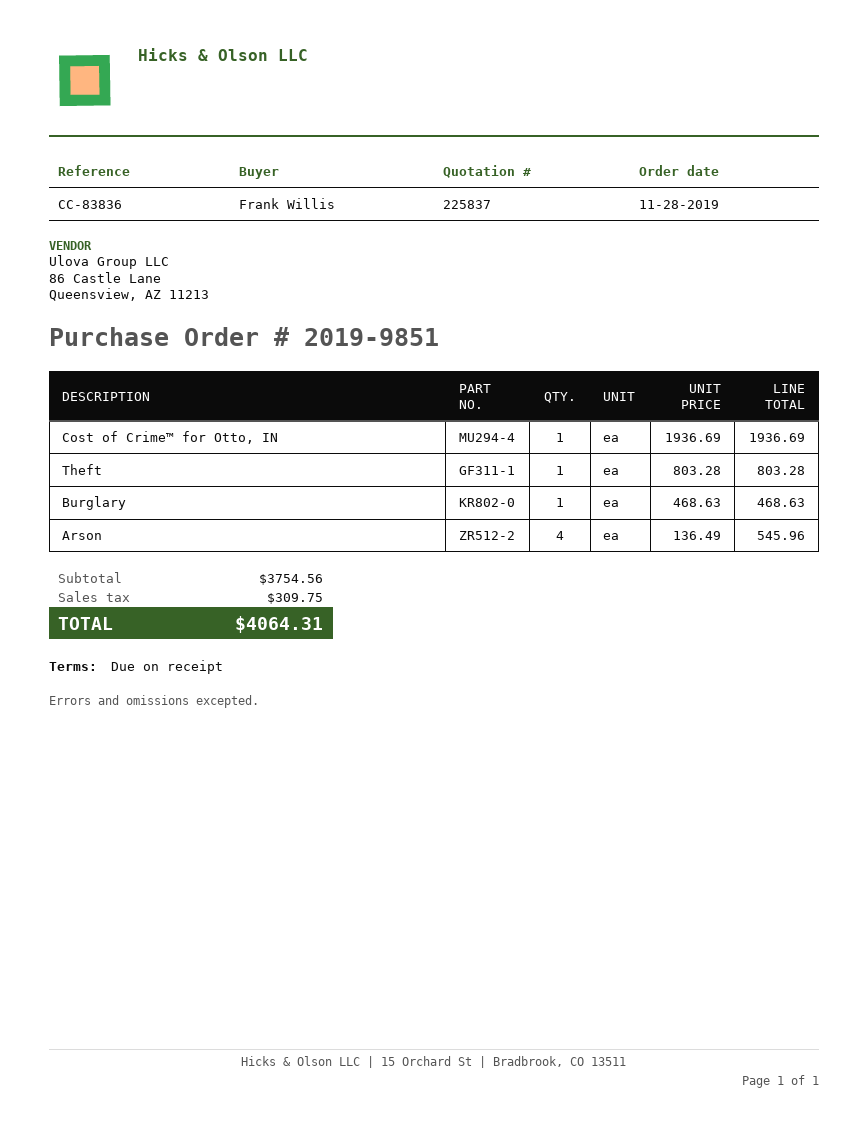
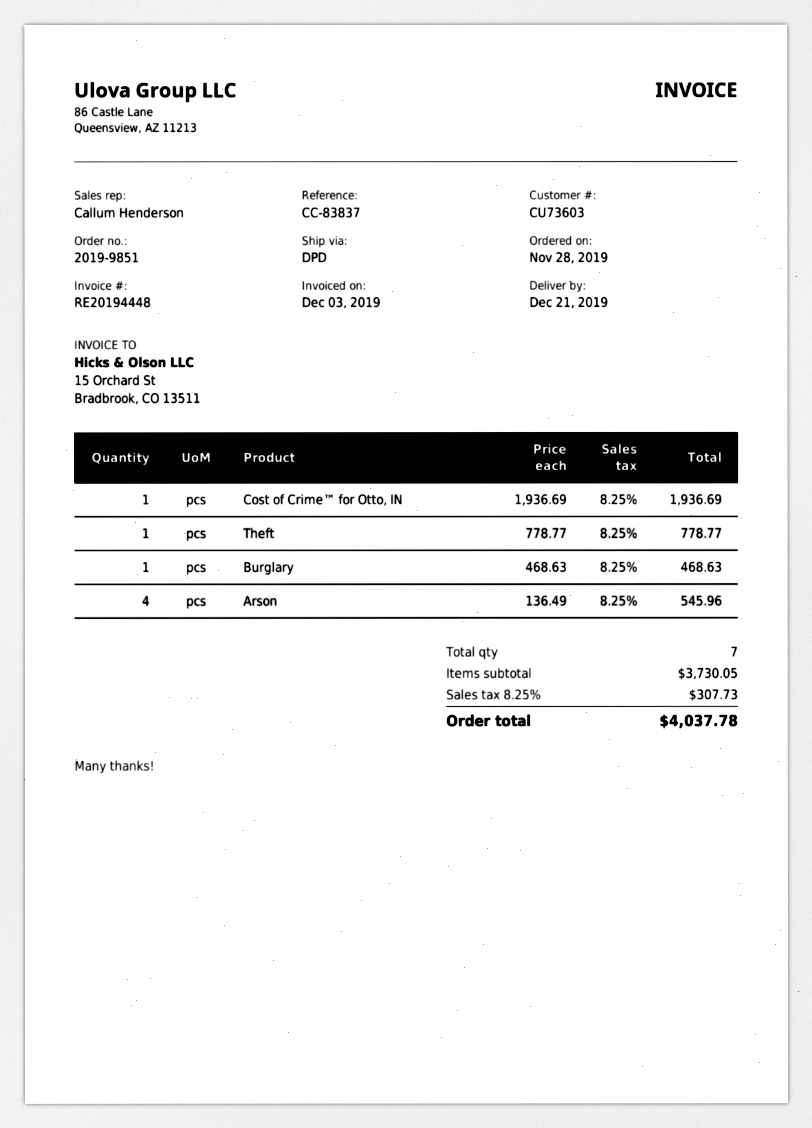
reference: CC-83836 -> CC-83837
Theft: 1 x 803.28 = 803.28 -> 1 x 778.77 = 778.77
subtotal: 3754.56 -> 3730.05
tax: 309.75 -> 307.73
total: 4064.31 -> 4037.78

